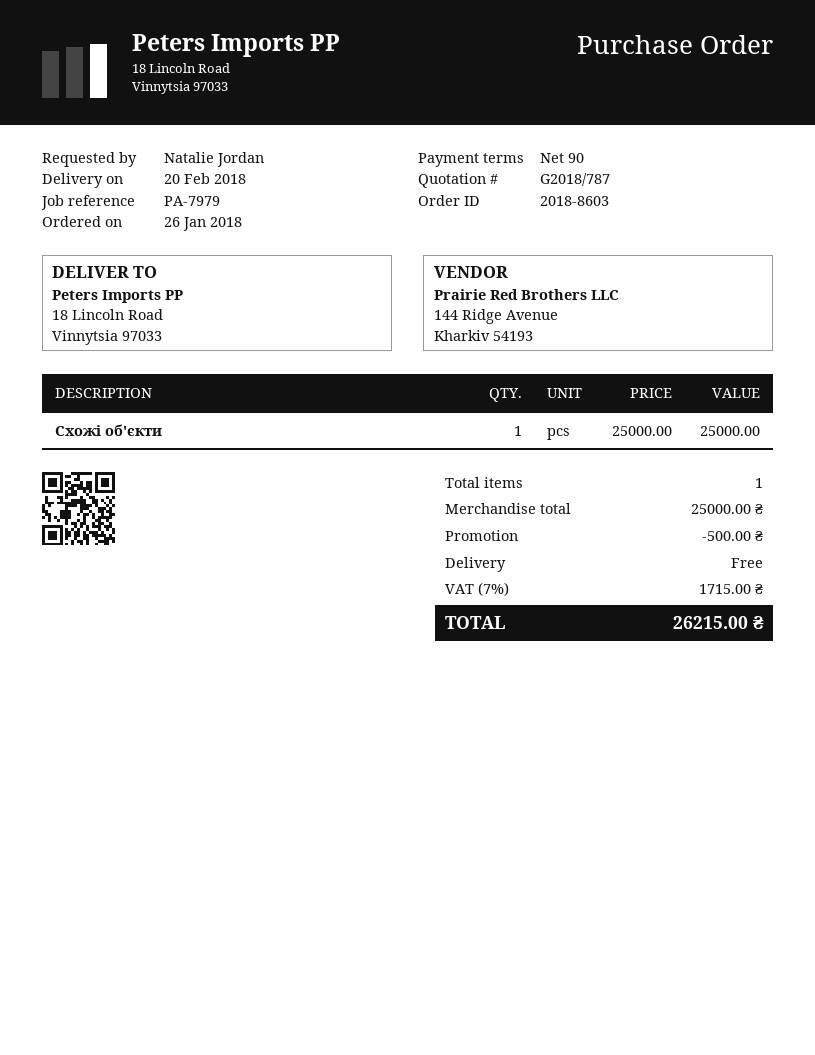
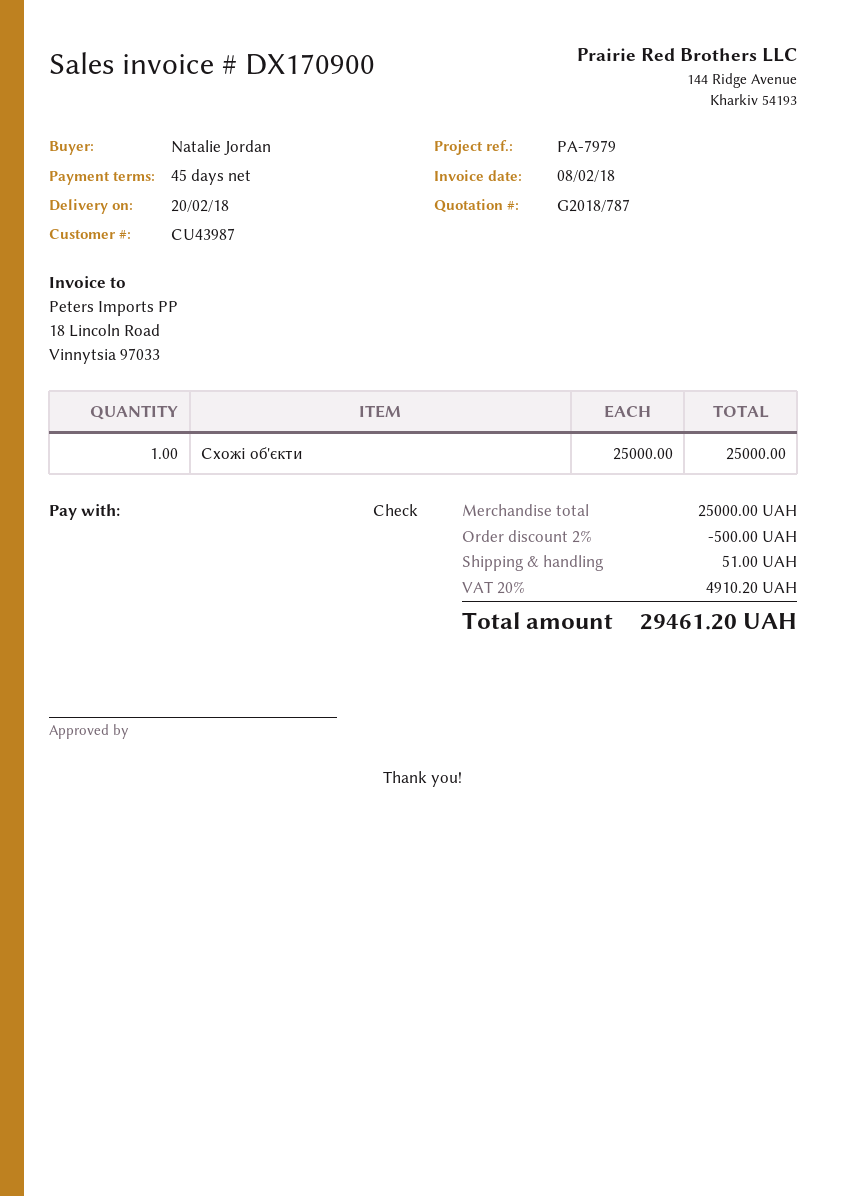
payment terms: 90 days -> 45 days
shipping: 0.00 -> 51.00
tax: 7% = 1715.00 -> 20% = 4910.20
total: 26215.00 -> 29461.20

